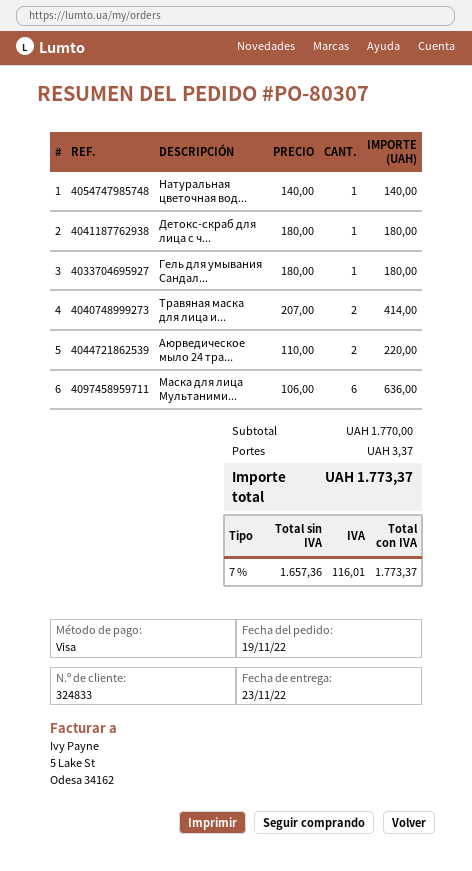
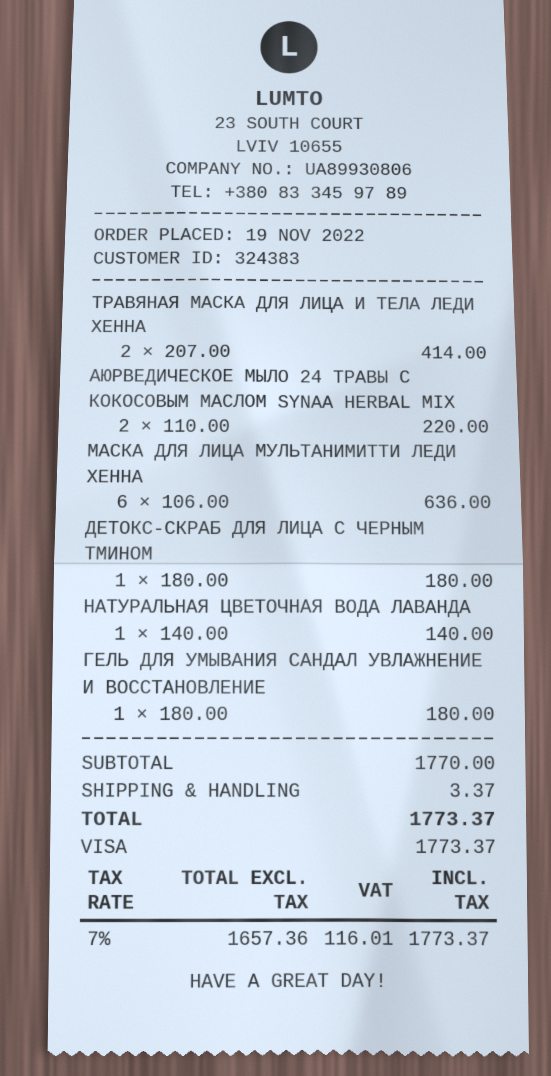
customer number: 324833 -> 324383

